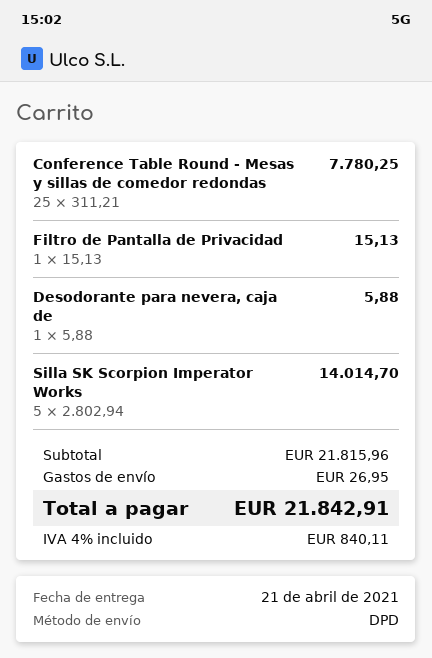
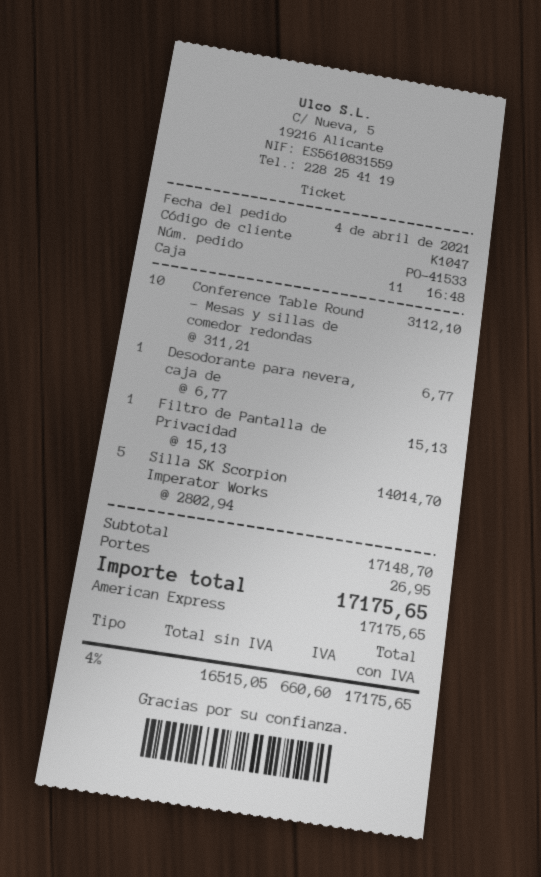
Conference Table Round - Mesas y sillas de comedor redondas: 25 x 311.21 = 7780.25 -> 10 x 311.21 = 3112.10
Desodorante para nevera, caja de: 1 x 5.88 = 5.88 -> 1 x 6.77 = 6.77
subtotal: 21815.96 -> 17148.70
tax: 4% = 840.11 -> 4% = 660.60
total: 21842.91 -> 17175.65

